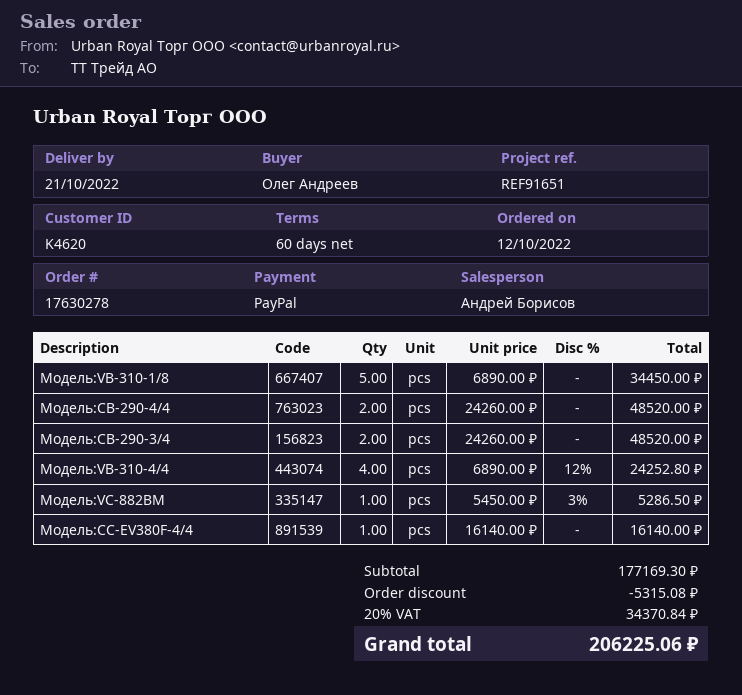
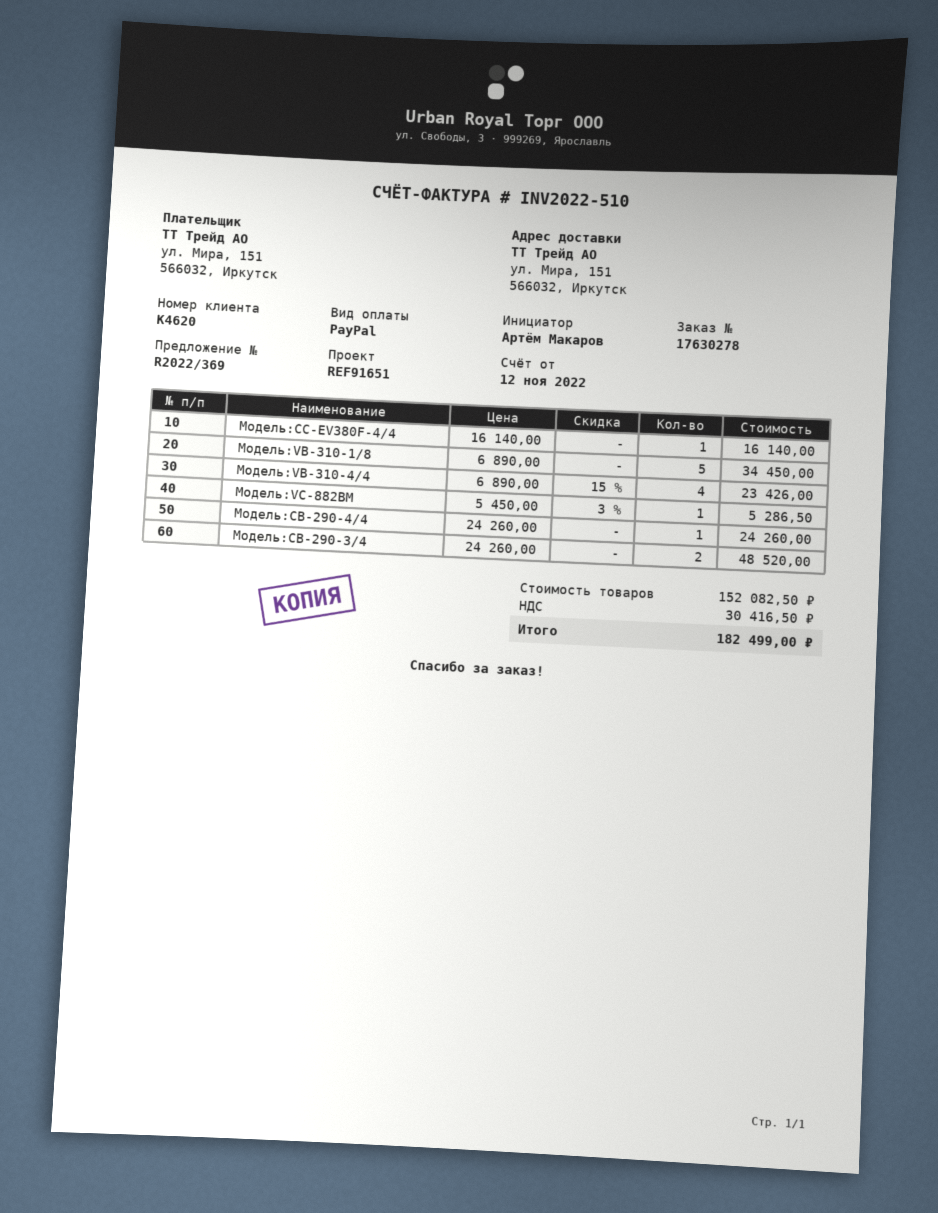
ordered by: Олег Андреев -> Артём Макаров
Модель:CB-290-4/4: 2 x 24260.00 = 48520.00 -> 1 x 24260.00 = 24260.00
Модель:VB-310-4/4: 4 x 6890.00 - 12% = 24252.80 -> 4 x 6890.00 - 15% = 23426.00
subtotal: 177169.30 -> 152082.50
discount: 5315.08 -> none
tax: 34370.84 -> 30416.50
total: 206225.06 -> 182499.00

